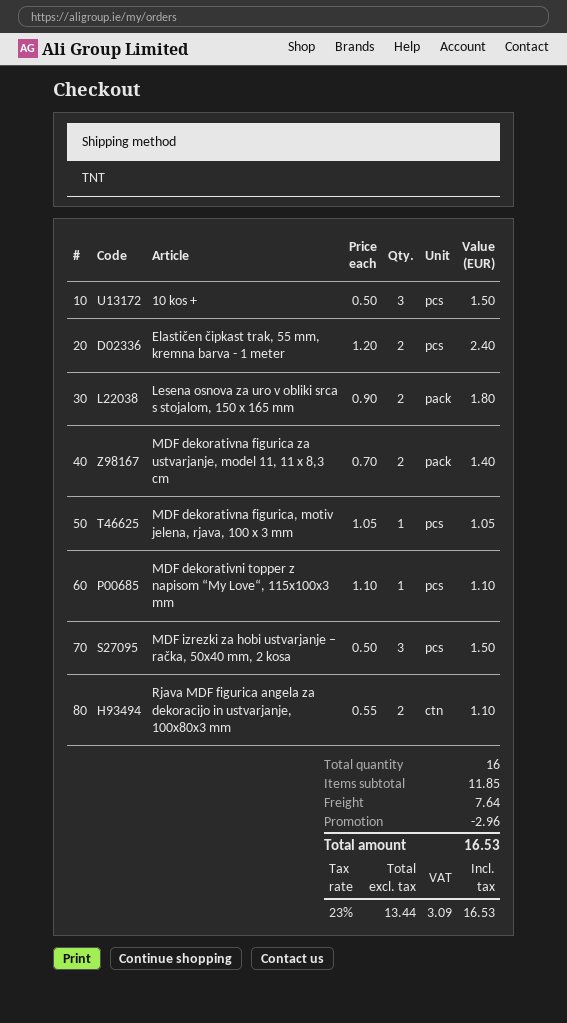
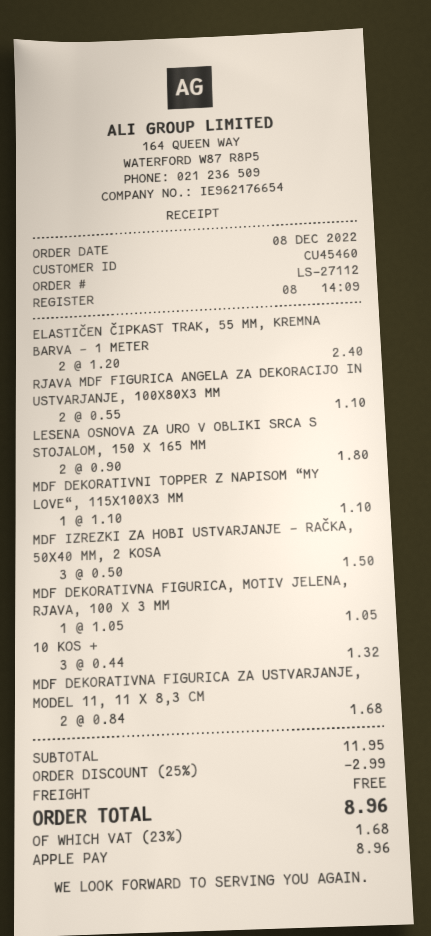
10 kos +: 3 x 0.50 = 1.50 -> 3 x 0.44 = 1.32
MDF dekorativna figurica za ustvarjanje, model 11, 11 x 8,3 cm: 2 x 0.70 = 1.40 -> 2 x 0.84 = 1.68
subtotal: 11.85 -> 11.95
discount: 2.96 -> 2.99
shipping: 7.64 -> 0.00
tax: 23% = 3.09 -> 23% = 1.68
total: 16.53 -> 8.96

